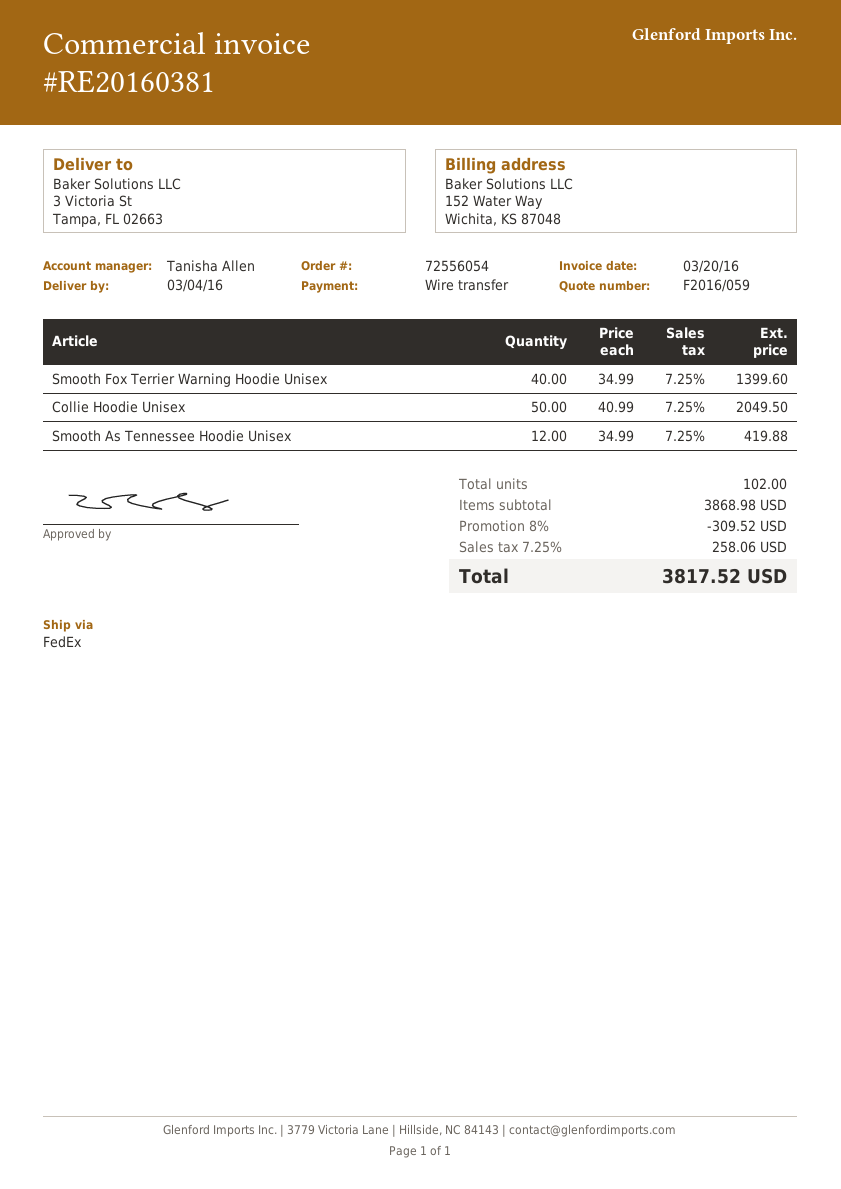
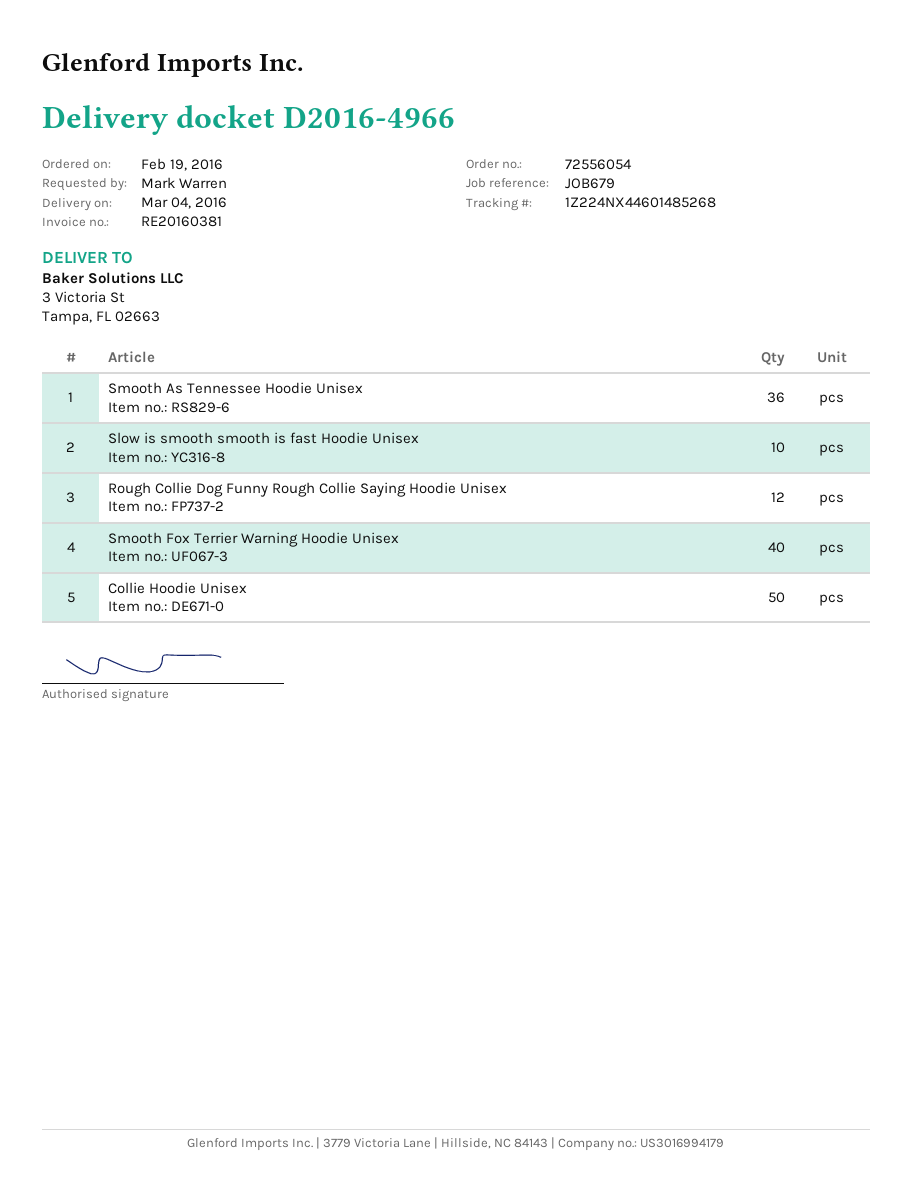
Smooth As Tennessee Hoodie Unisex: 12 -> 36
Slow is smooth smooth is fast Hoodie Unisex: none -> 10
Rough Collie Dog Funny Rough Collie Saying Hoodie Unisex: none -> 12

